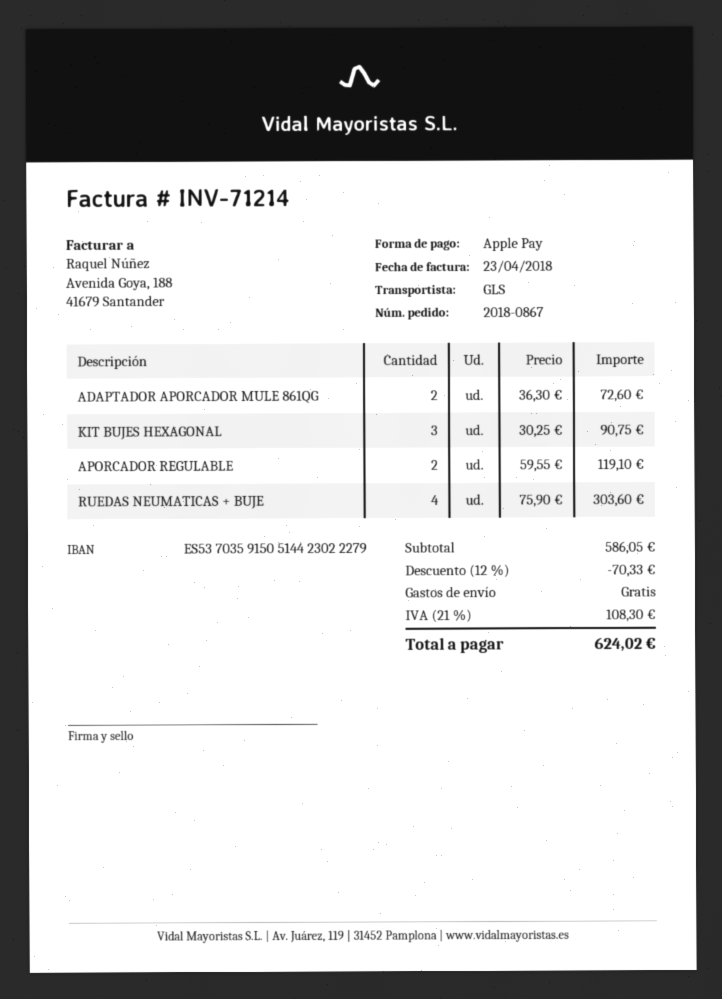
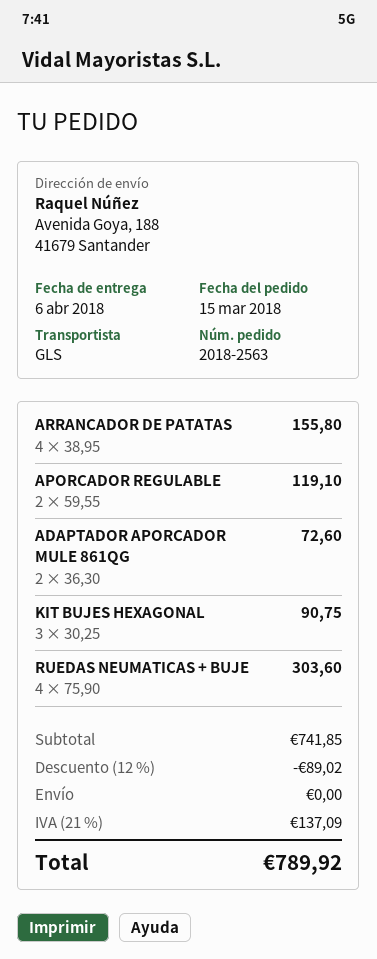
order number: 2018-0867 -> 2018-2563
ARRANCADOR DE PATATAS: none -> 4 x 38.95 = 155.80
subtotal: 586.05 -> 741.85
discount: 12% = 70.33 -> 12% = 89.02
tax: 21% = 108.30 -> 21% = 137.09
total: 624.02 -> 789.92

